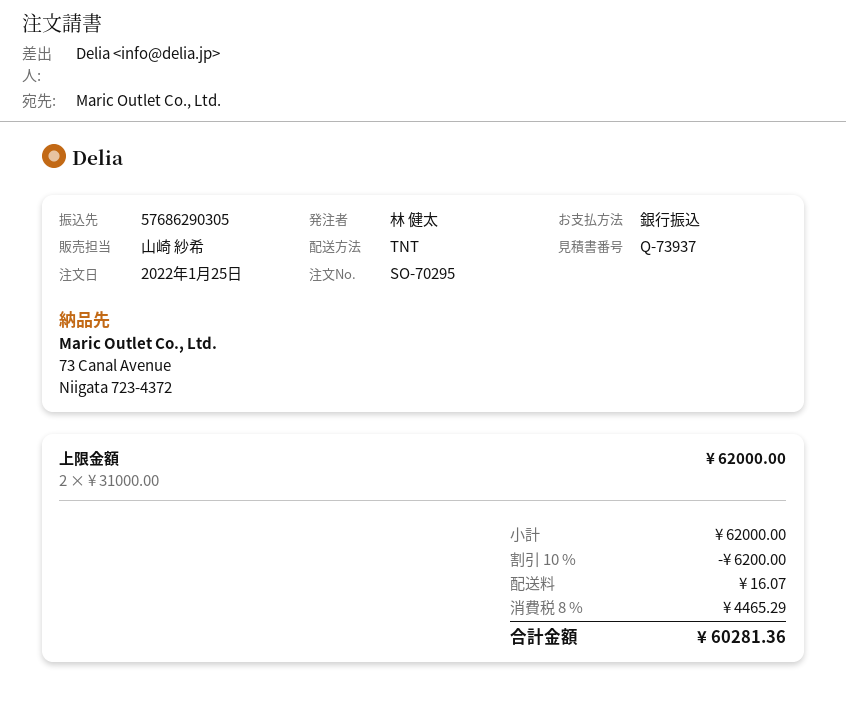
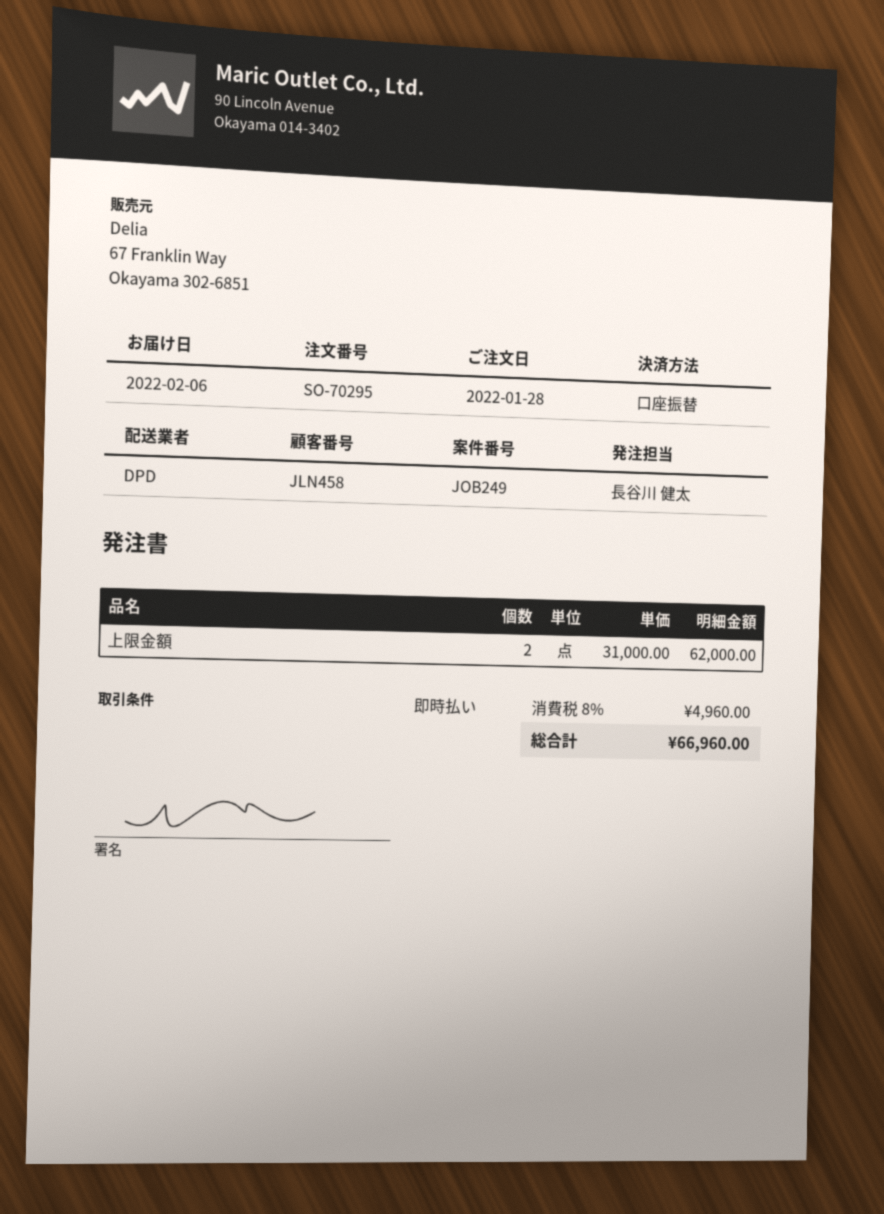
order date: 2022-01-25 -> 2022-01-28
ordered by: 林 健太 -> 長谷川 健太
payment method: bank transfer -> direct debit
shipping method: TNT -> DPD
discount: 10% = 6200.00 -> none
shipping: 16.07 -> none
tax: 8% = 4465.29 -> 8% = 4960.00
total: 60281.36 -> 66960.00

